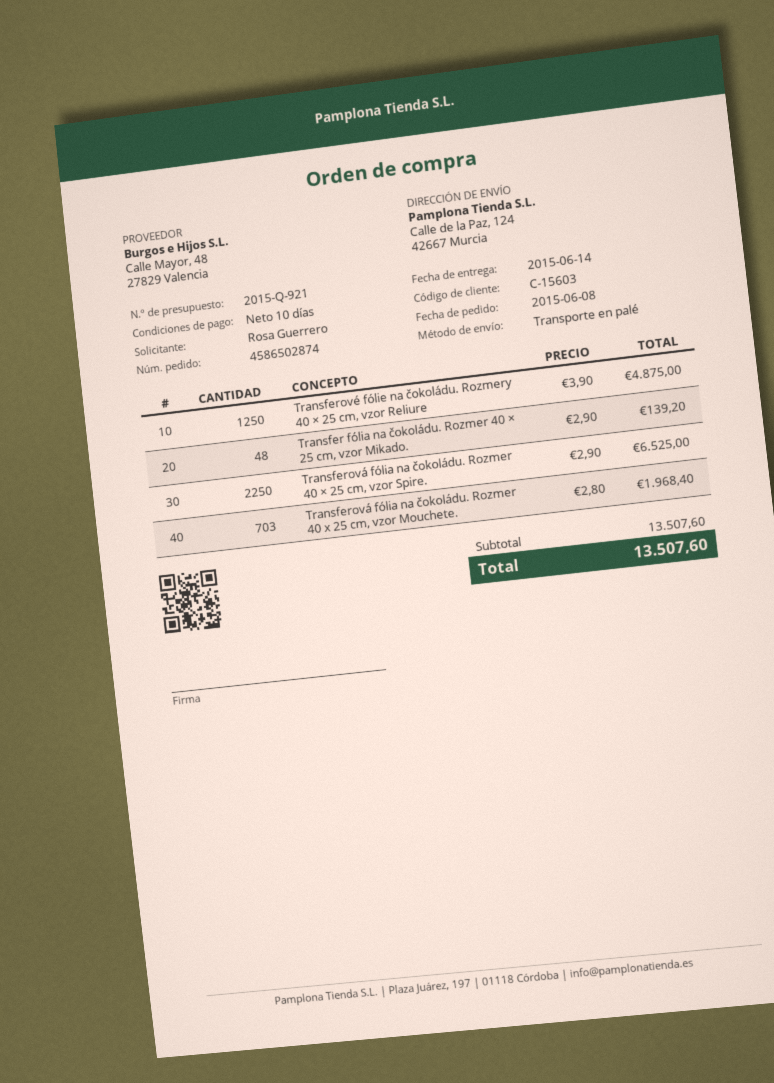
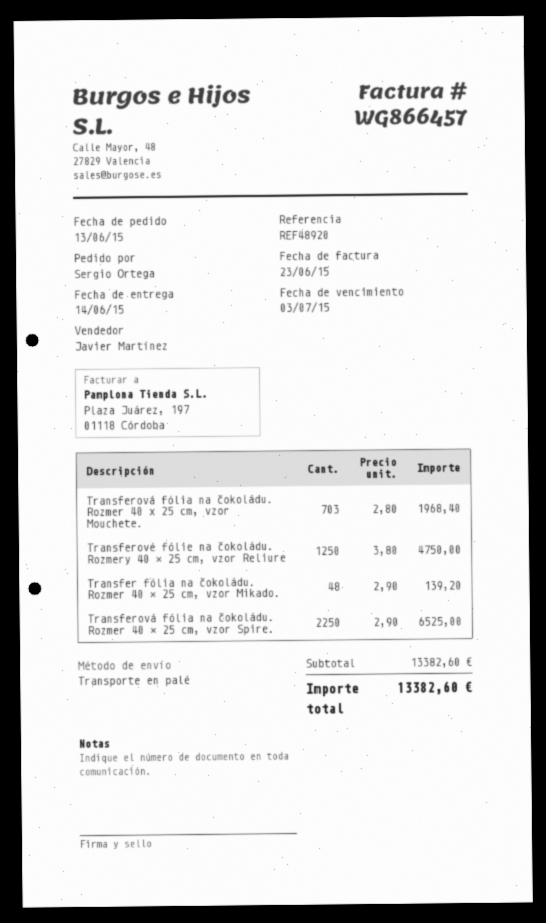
order date: 2015-06-08 -> 2015-06-13
ordered by: Rosa Guerrero -> Sergio Ortega
Transferové fólie na čokoládu. Rozmery 40 × 25 cm, vzor Reliure: 1250 x 3.90 = 4875.00 -> 1250 x 3.80 = 4750.00
subtotal: 13507.60 -> 13382.60
total: 13507.60 -> 13382.60

